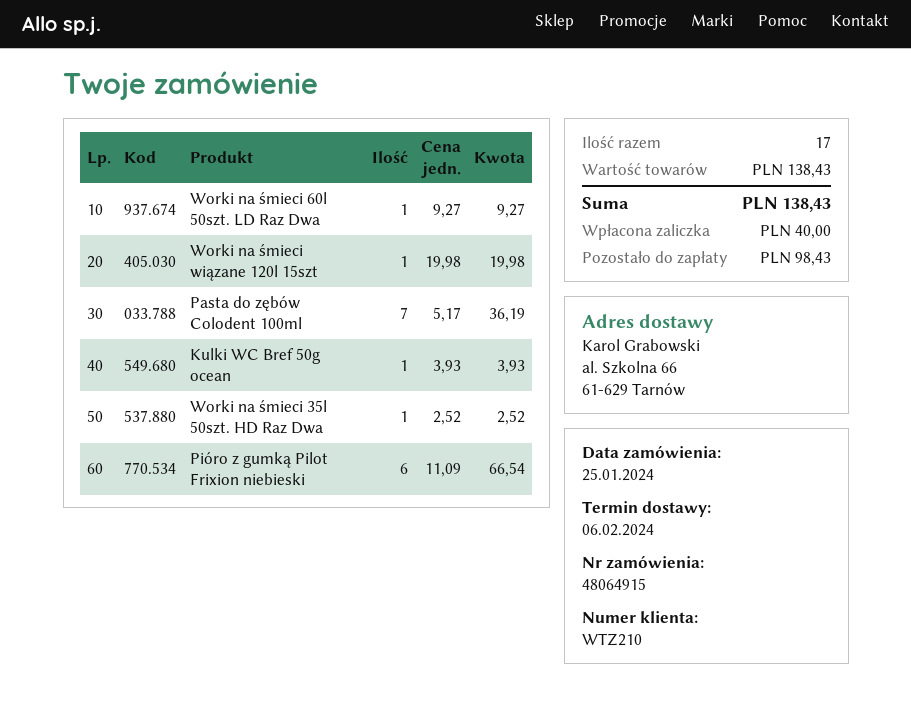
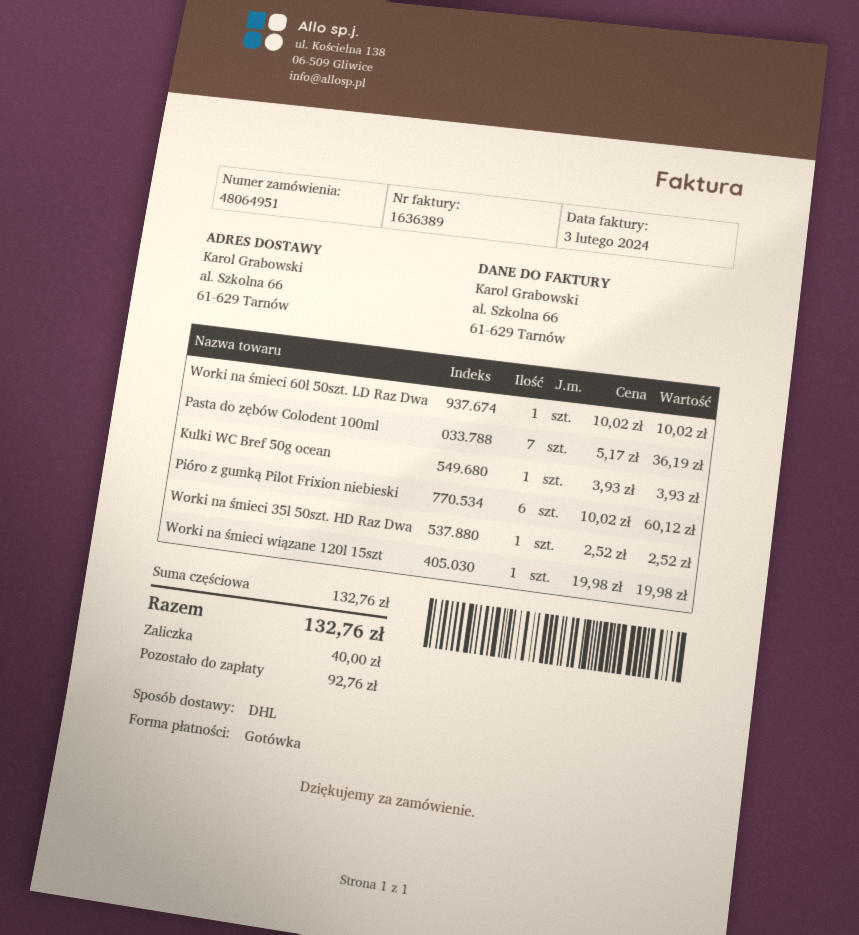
order number: 48064915 -> 48064951
Worki na śmieci 60l 50szt. LD Raz Dwa: 1 x 9.27 = 9.27 -> 1 x 10.02 = 10.02
Pióro z gumką Pilot Frixion niebieski: 6 x 11.09 = 66.54 -> 6 x 10.02 = 60.12
subtotal: 138.43 -> 132.76
total: 138.43 -> 132.76
balance: 98.43 -> 92.76

